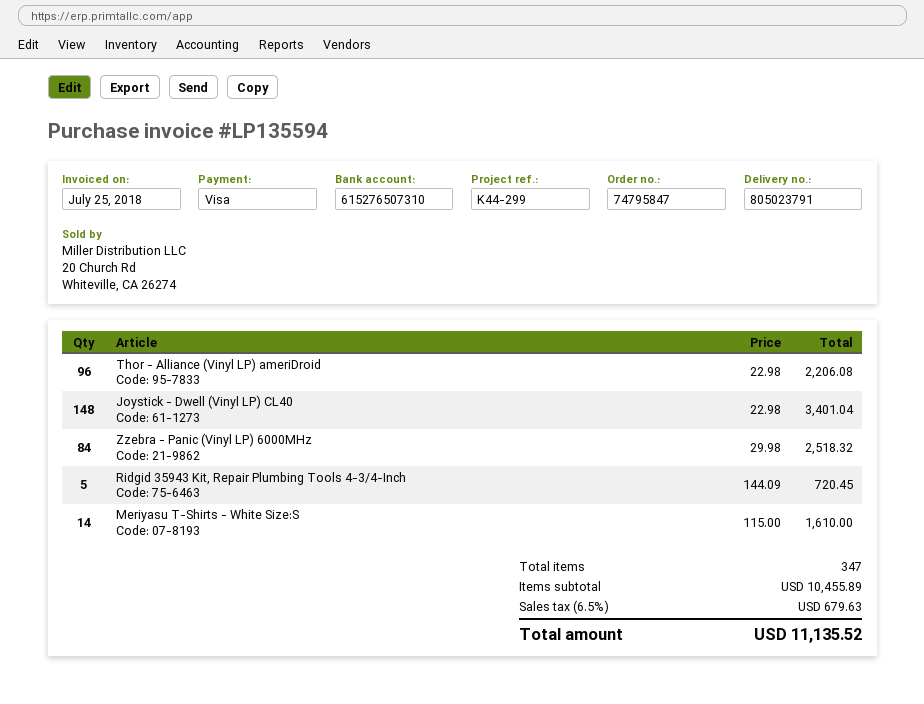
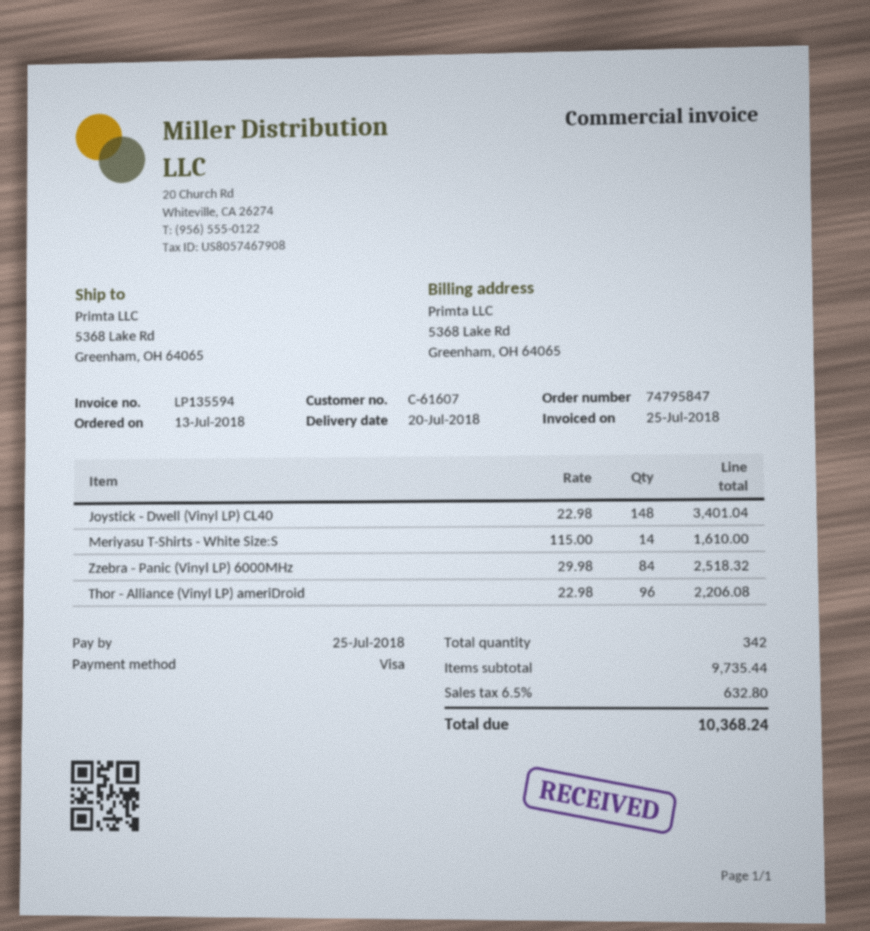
Ridgid 35943 Kit, Repair Plumbing Tools 4-3/4-Inch: 5 x 144.09 = 720.45 -> none
total quantity: 347 -> 342
subtotal: 10455.89 -> 9735.44
tax: 6.5% = 679.63 -> 6.5% = 632.80
total: 11135.52 -> 10368.24

